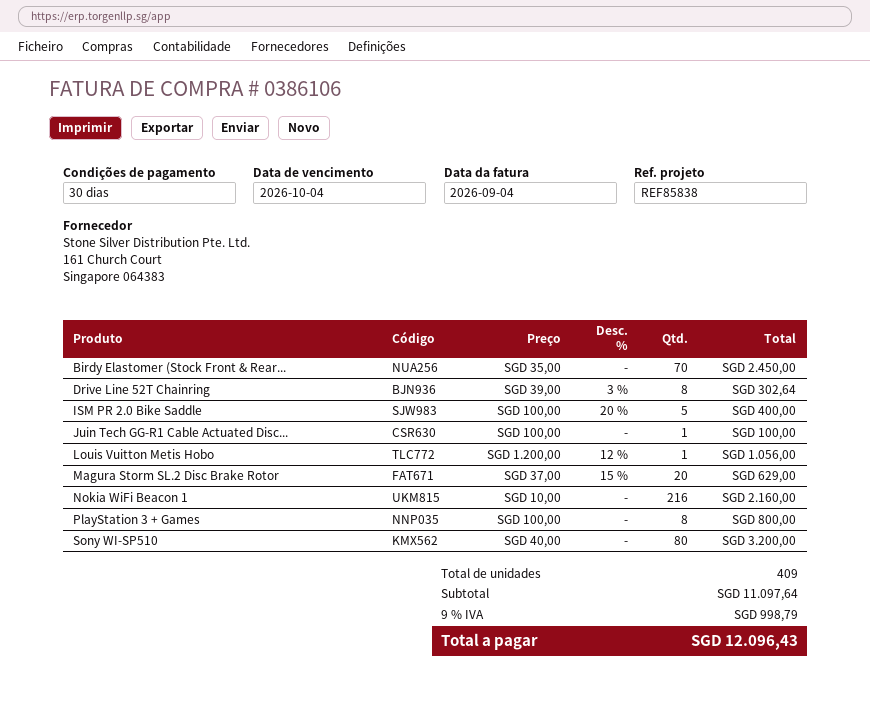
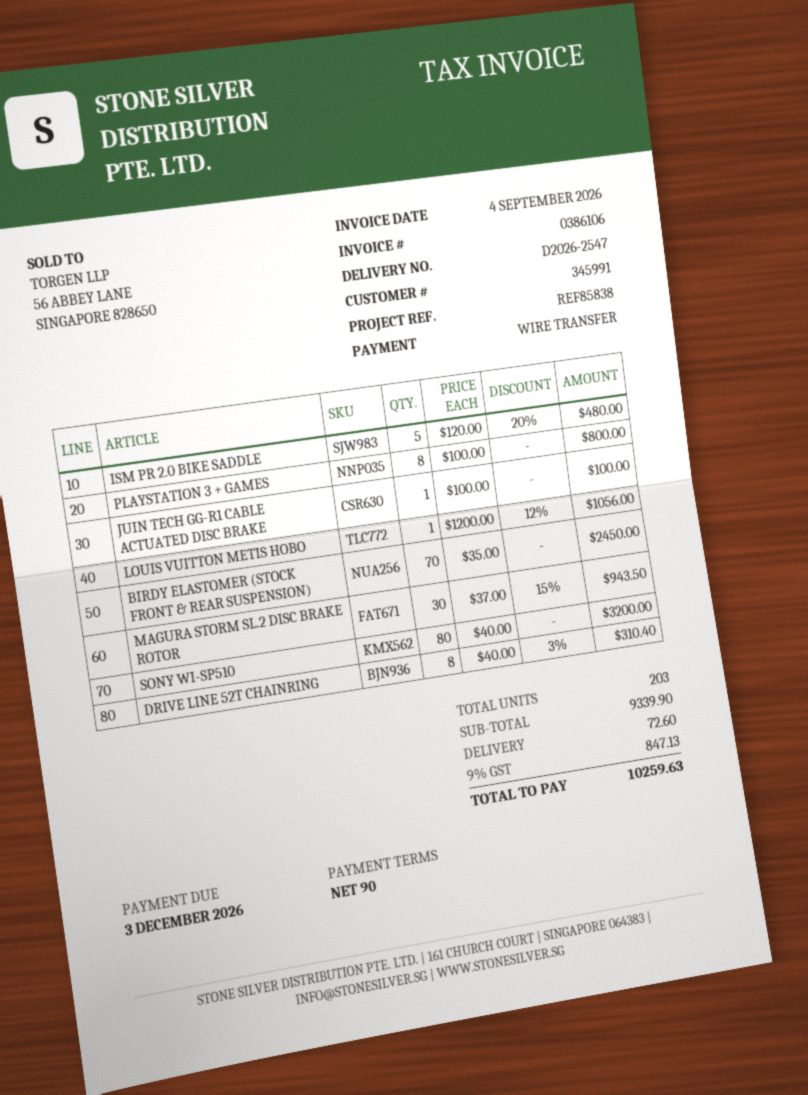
payment terms: 30 days -> 90 days
due date: 2026-10-04 -> 2026-12-03
Drive Line 52T Chainring: 8 x 39.00 - 3% = 302.64 -> 8 x 40.00 - 3% = 310.40
ISM PR 2.0 Bike Saddle: 5 x 100.00 - 20% = 400.00 -> 5 x 120.00 - 20% = 480.00
Magura Storm SL.2 Disc Brake Rotor: 20 x 37.00 - 15% = 629.00 -> 30 x 37.00 - 15% = 943.50
Nokia WiFi Beacon 1: 216 x 10.00 = 2160.00 -> none
total quantity: 409 -> 203
subtotal: 11097.64 -> 9339.90
shipping: none -> 72.60
tax: 9% = 998.79 -> 9% = 847.13
total: 12096.43 -> 10259.63

